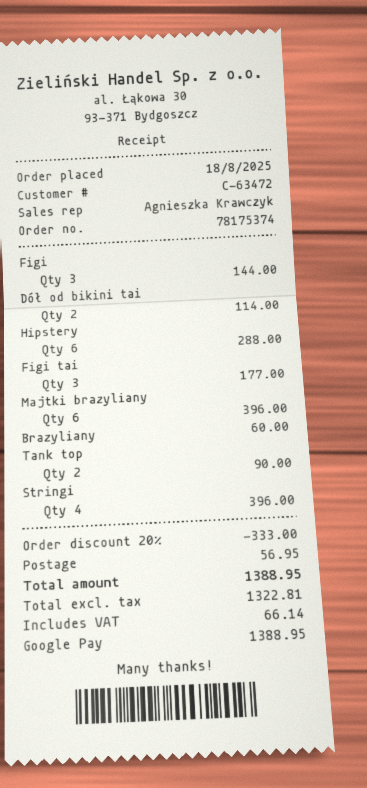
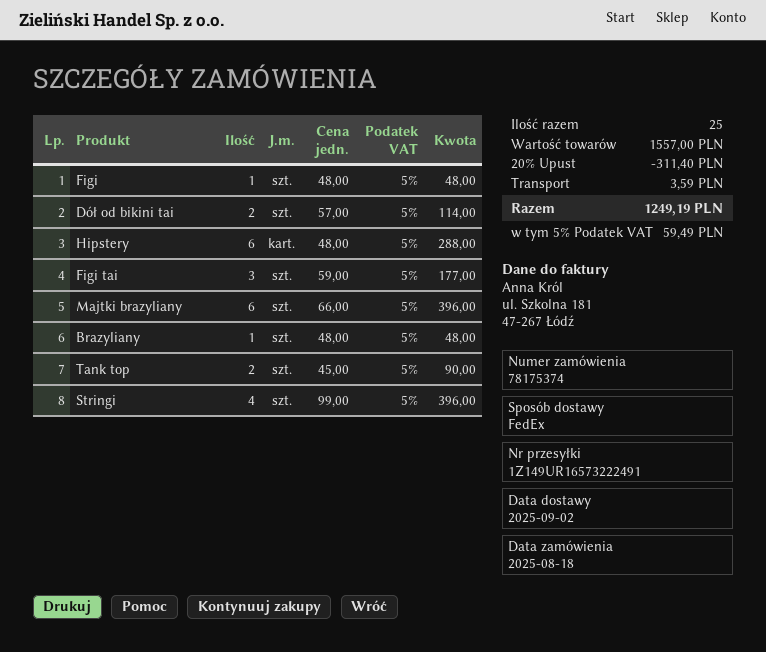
Figi: 3 for 144.00 -> 1 for 48.00
Brazyliany: 1 for 60.00 -> 1 for 48.00
discount: 20% = 333.00 -> 20% = 311.40
shipping: 56.95 -> 3.59
tax: 66.14 -> 59.49
total: 1388.95 -> 1249.19

